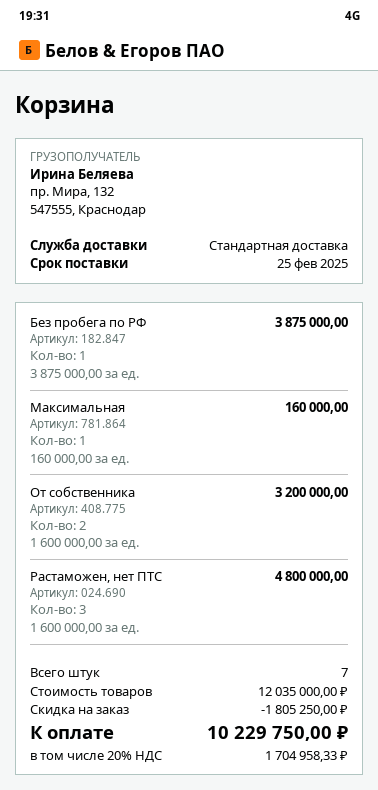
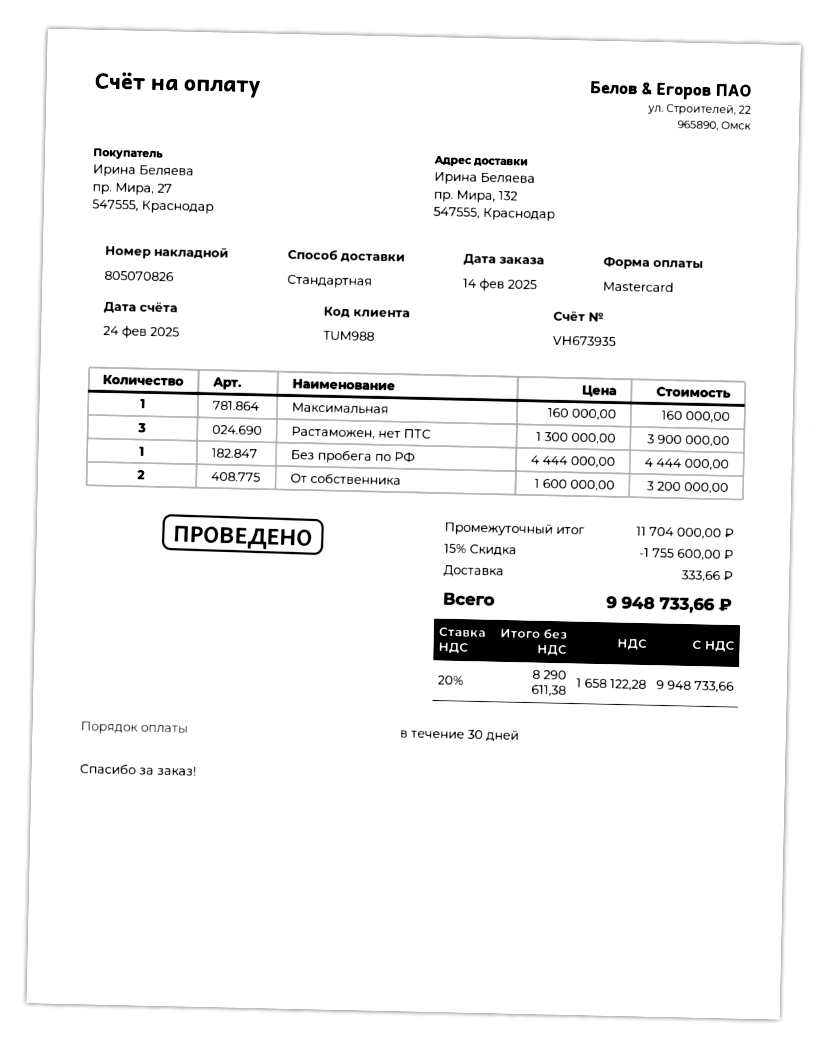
Без пробега по РФ: 1 x 3875000.00 = 3875000.00 -> 1 x 4444000.00 = 4444000.00
Растаможен, нет ПТС: 3 x 1600000.00 = 4800000.00 -> 3 x 1300000.00 = 3900000.00
subtotal: 12035000.00 -> 11704000.00
discount: 1805250.00 -> 1755600.00
shipping: none -> 333.66
tax: 20% = 1704958.33 -> 20% = 1658122.28
total: 10229750.00 -> 9948733.66

